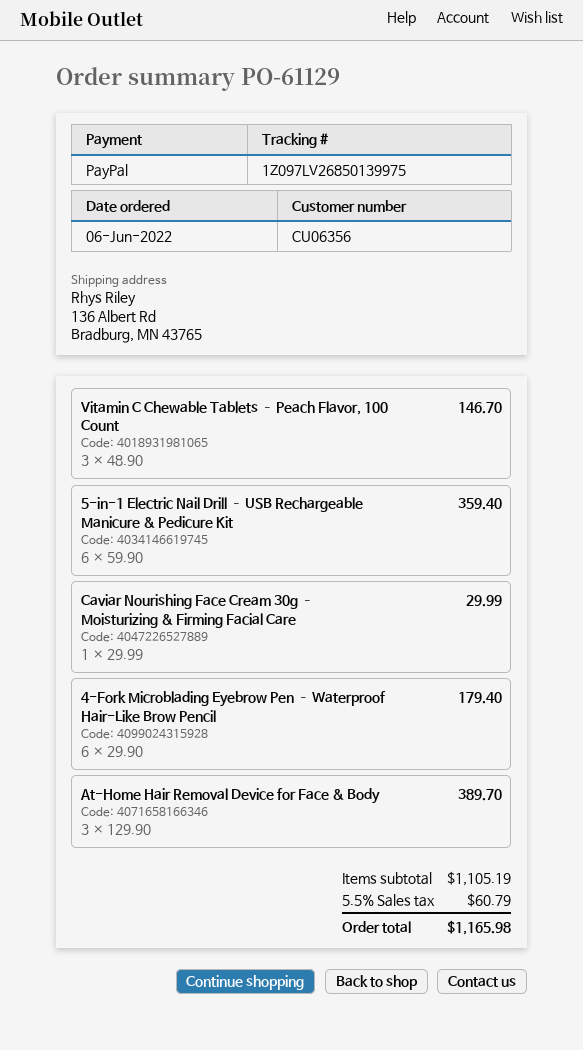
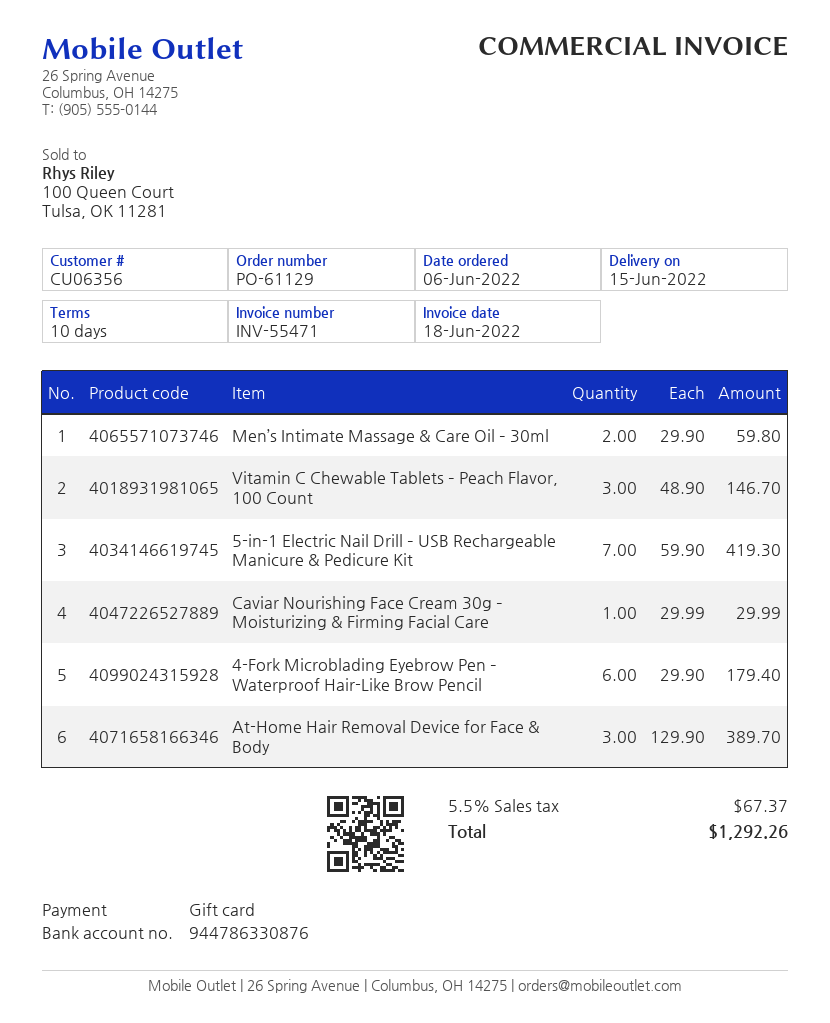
payment method: PayPal -> gift card
5-in-1 Electric Nail Drill – USB Rechargeable Manicure & Pedicure Kit: 6 x 59.90 = 359.40 -> 7 x 59.90 = 419.30
Men’s Intimate Massage & Care Oil – 30ml: none -> 2 x 29.90 = 59.80
tax: 5.5% = 60.79 -> 5.5% = 67.37
total: 1165.98 -> 1292.26

